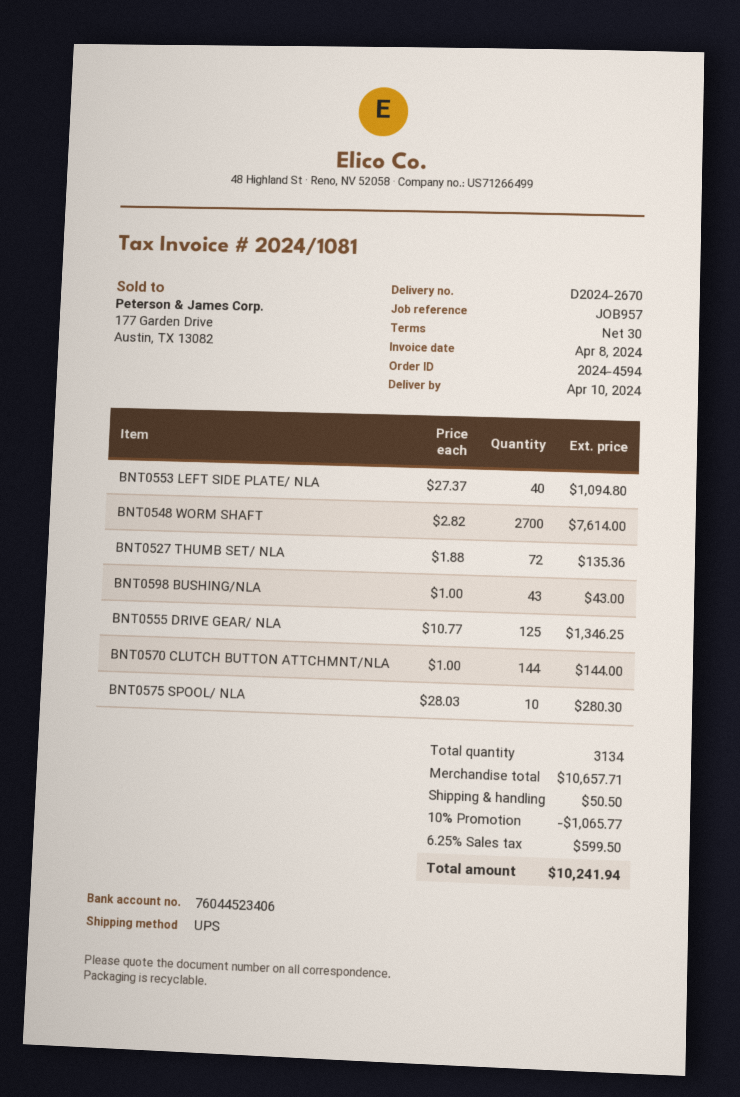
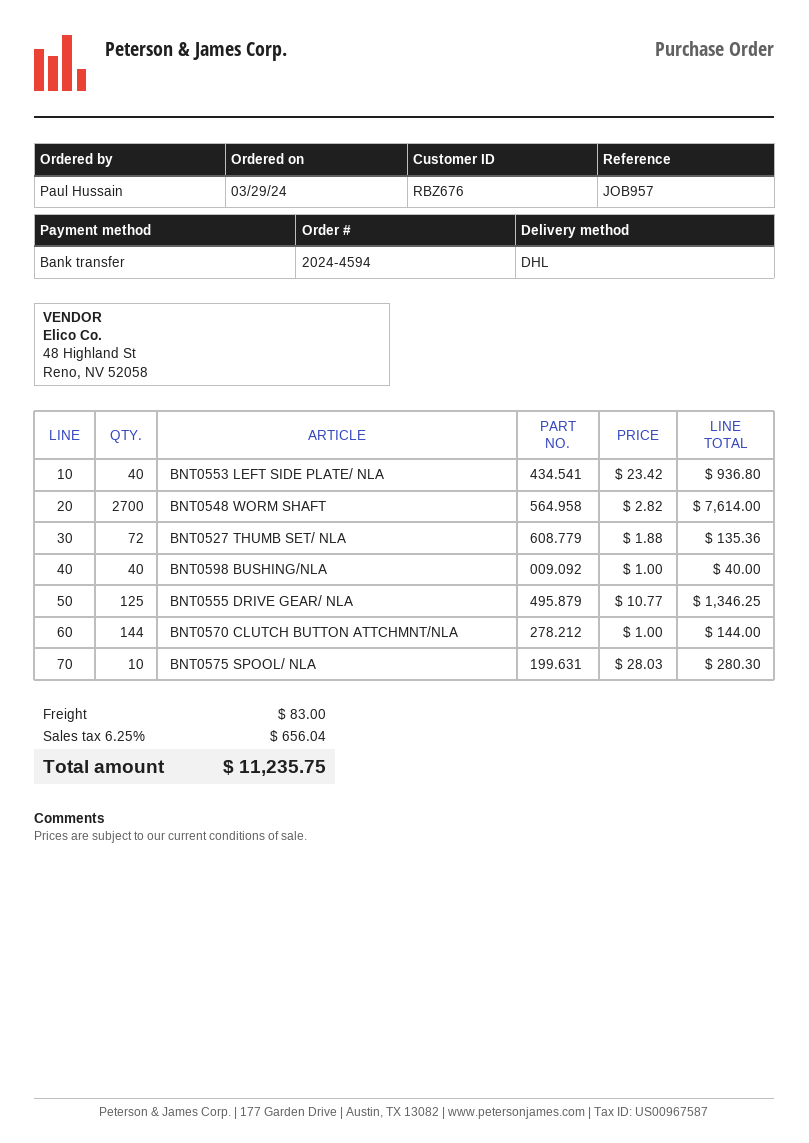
shipping method: UPS -> DHL
BNT0553 LEFT SIDE PLATE/ NLA: 40 x 27.37 = 1094.80 -> 40 x 23.42 = 936.80
BNT0598 BUSHING/NLA: 43 x 1.00 = 43.00 -> 40 x 1.00 = 40.00
discount: 10% = 1065.77 -> none
shipping: 50.50 -> 83.00
tax: 6.25% = 599.50 -> 6.25% = 656.04
total: 10241.94 -> 11235.75

